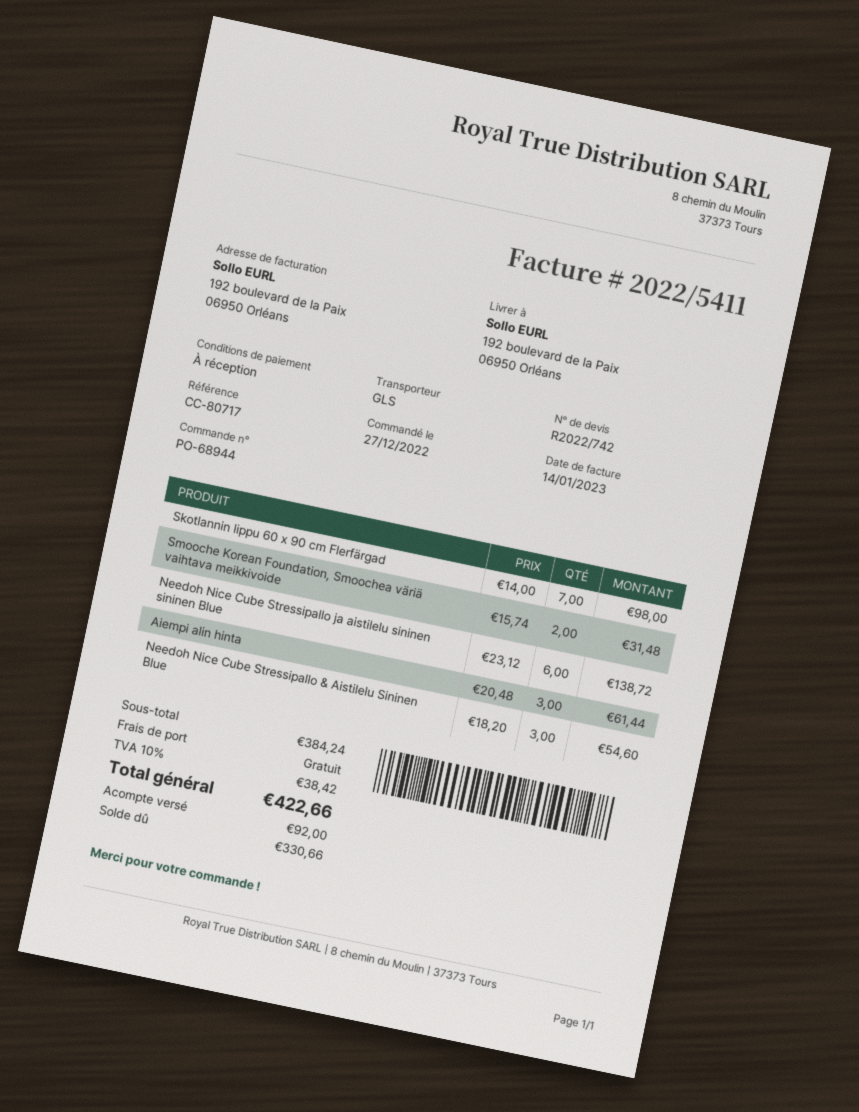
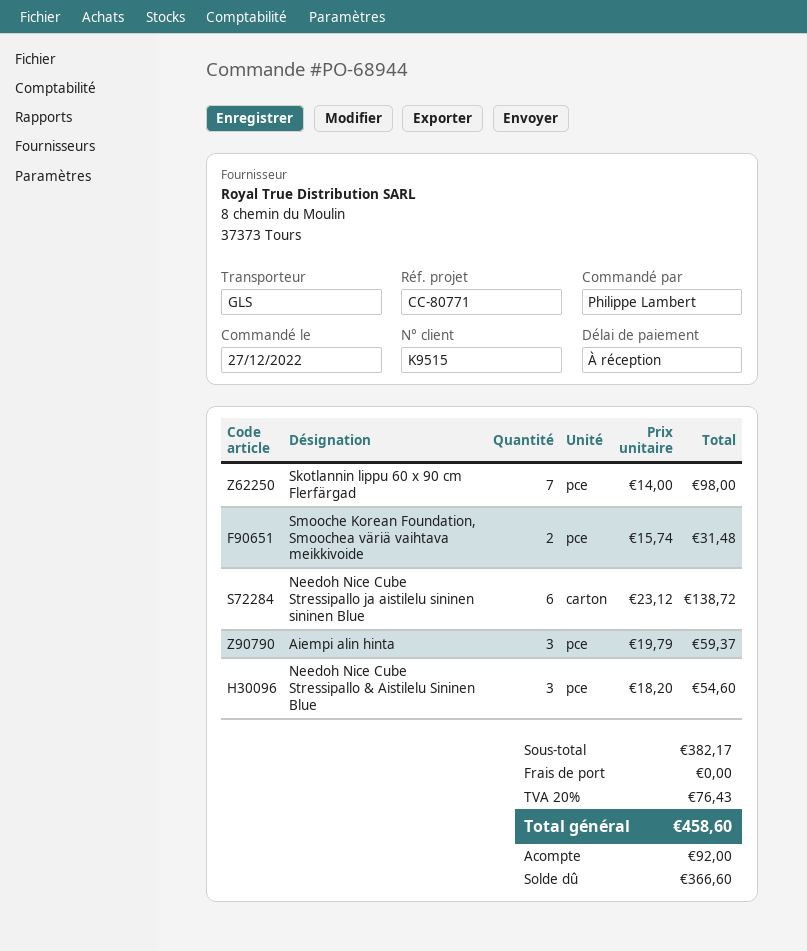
reference: CC-80717 -> CC-80771
Aiempi alin hinta: 3 x 20.48 = 61.44 -> 3 x 19.79 = 59.37
subtotal: 384.24 -> 382.17
tax: 10% = 38.42 -> 20% = 76.43
total: 422.66 -> 458.60
balance: 330.66 -> 366.60

